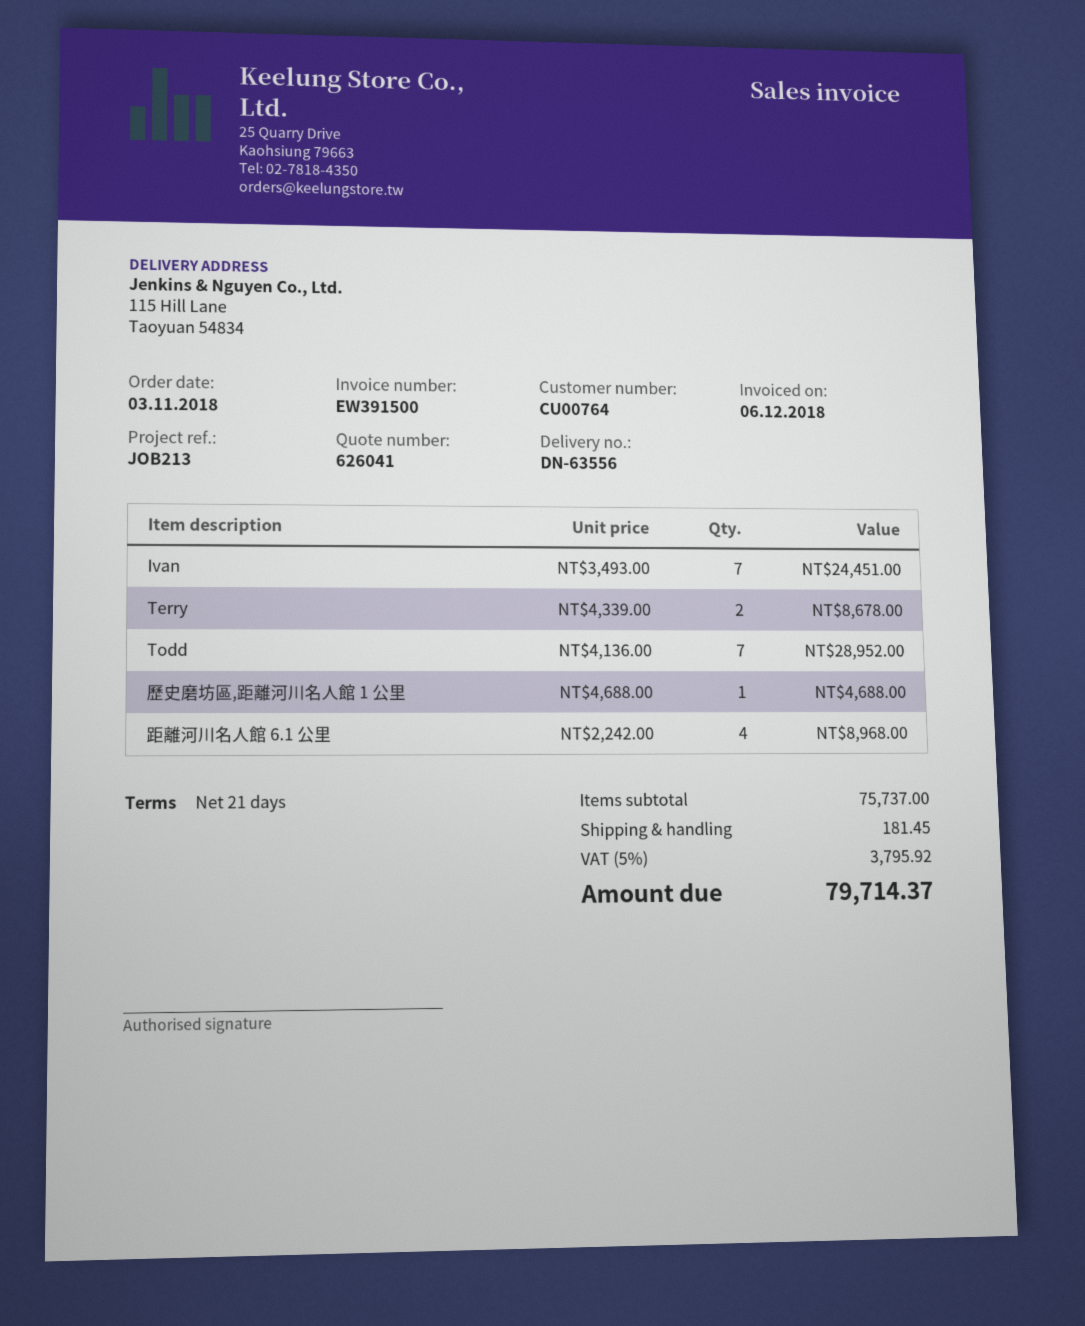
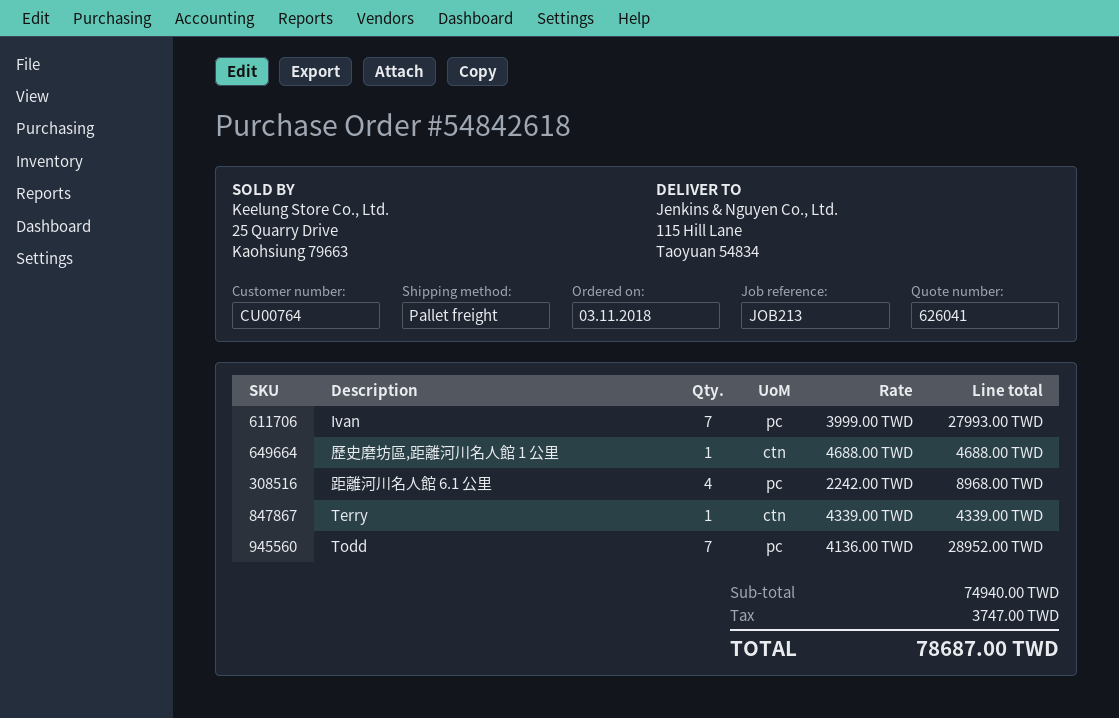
Ivan: 7 x 3493.00 = 24451.00 -> 7 x 3999.00 = 27993.00
Terry: 2 x 4339.00 = 8678.00 -> 1 x 4339.00 = 4339.00
subtotal: 75737.00 -> 74940.00
shipping: 181.45 -> none
tax: 3795.92 -> 3747.00
total: 79714.37 -> 78687.00

